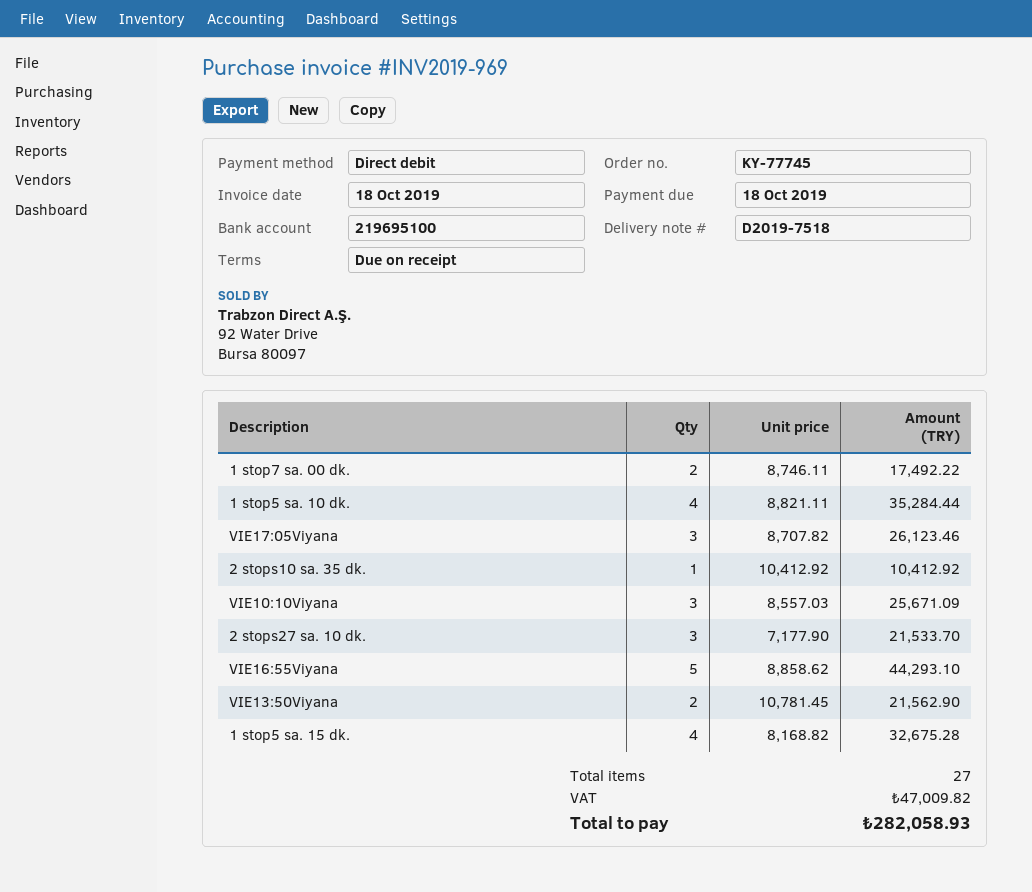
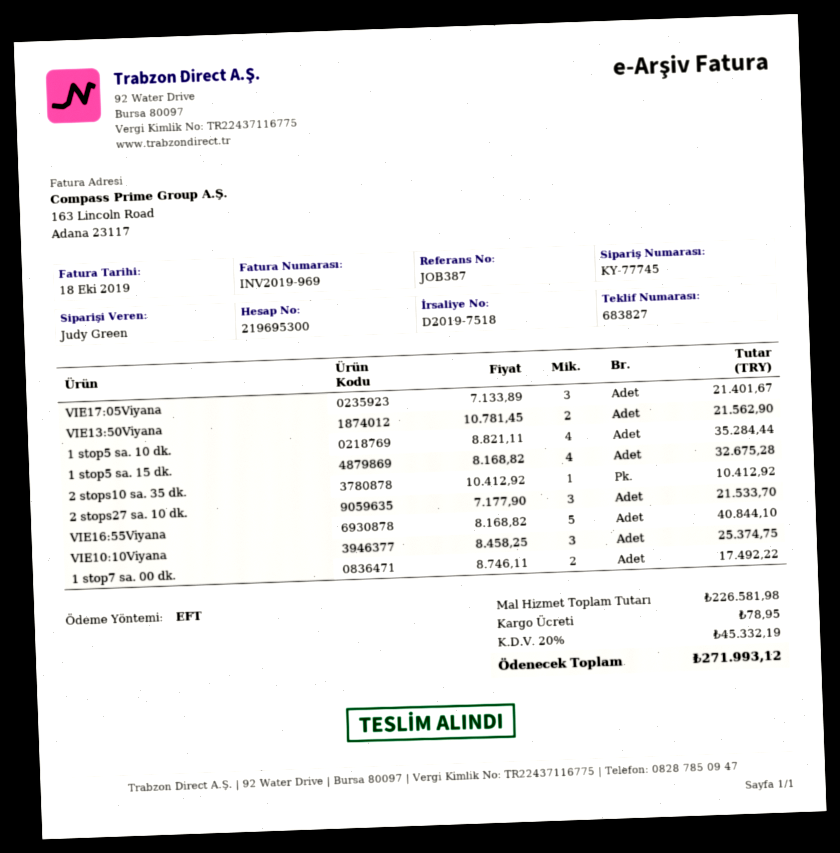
payment method: direct debit -> bank transfer
bank account: 219695100 -> 219695300
VIE17:05Viyana: 3 x 8707.82 = 26123.46 -> 3 x 7133.89 = 21401.67
VIE10:10Viyana: 3 x 8557.03 = 25671.09 -> 3 x 8458.25 = 25374.75
VIE16:55Viyana: 5 x 8858.62 = 44293.10 -> 5 x 8168.82 = 40844.10
shipping: none -> 78.95
tax: 47009.82 -> 45332.19
total: 282058.93 -> 271993.12

